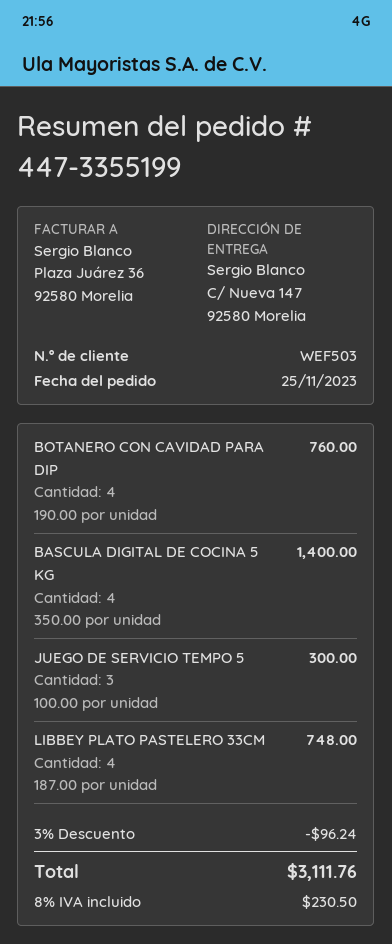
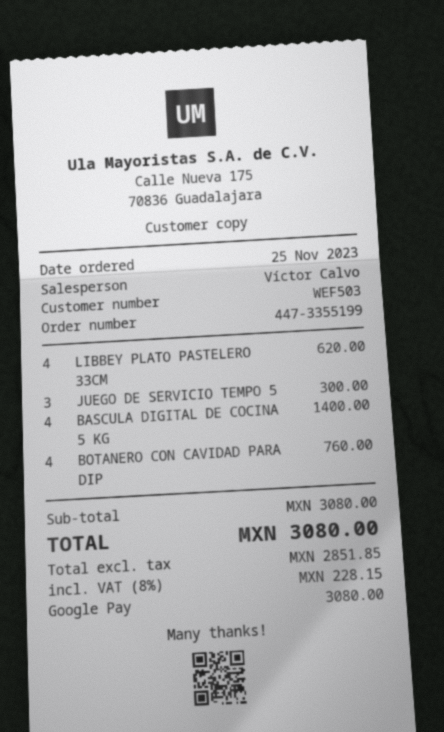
LIBBEY PLATO PASTELERO 33CM: 4 for 748.00 -> 4 for 620.00
discount: 3% = 96.24 -> none
tax: 8% = 230.50 -> 8% = 228.15
total: 3111.76 -> 3080.00

